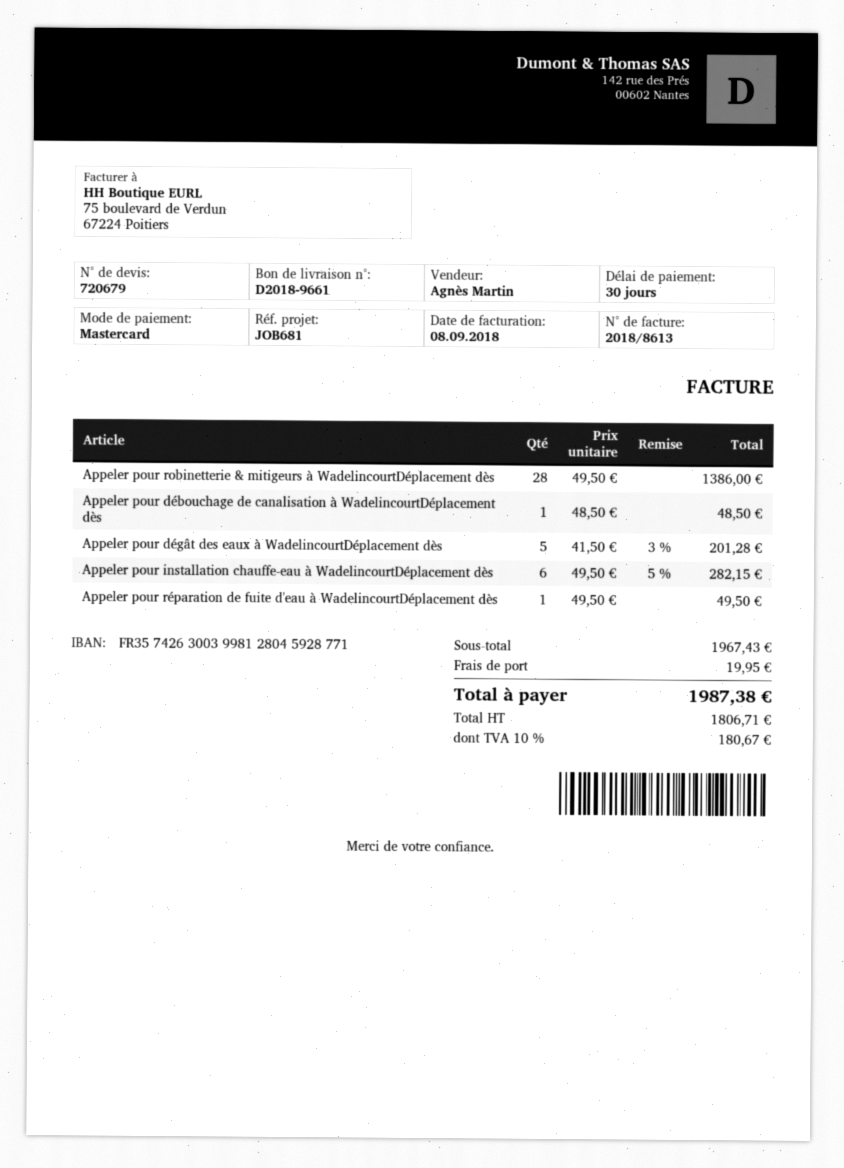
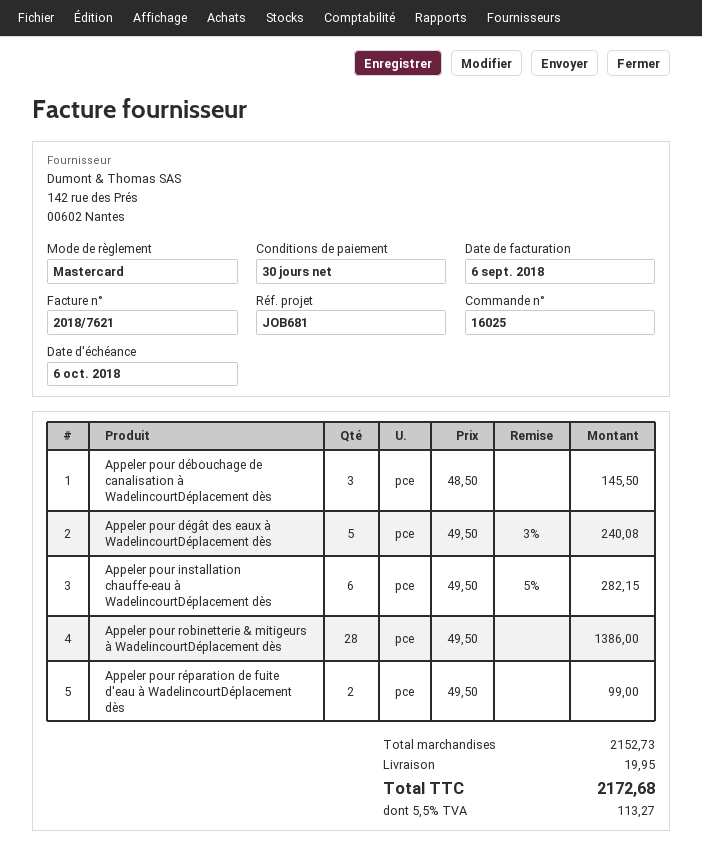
invoice number: 2018/8613 -> 2018/7621
invoice date: 2018-09-08 -> 2018-09-06
Appeler pour débouchage de canalisation à WadelincourtDéplacement dès: 1 x 48.50 = 48.50 -> 3 x 48.50 = 145.50
Appeler pour dégât des eaux à WadelincourtDéplacement dès: 5 x 41.50 - 3% = 201.28 -> 5 x 49.50 - 3% = 240.08
Appeler pour réparation de fuite d'eau à WadelincourtDéplacement dès: 1 x 49.50 = 49.50 -> 2 x 49.50 = 99.00
subtotal: 1967.43 -> 2152.73
tax: 10% = 180.67 -> 5.5% = 113.27
total: 1987.38 -> 2172.68

